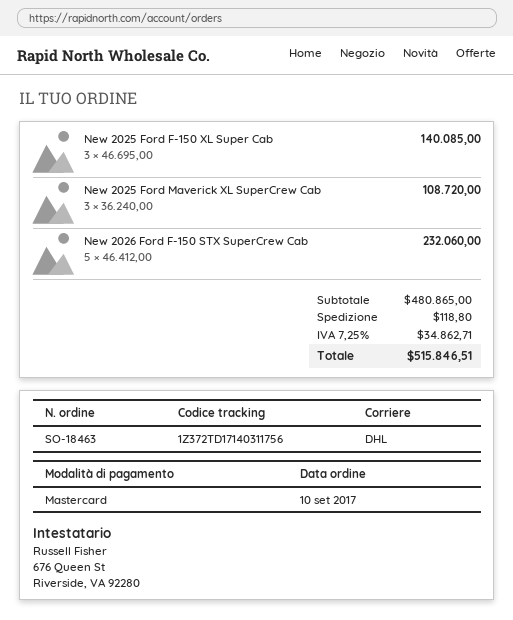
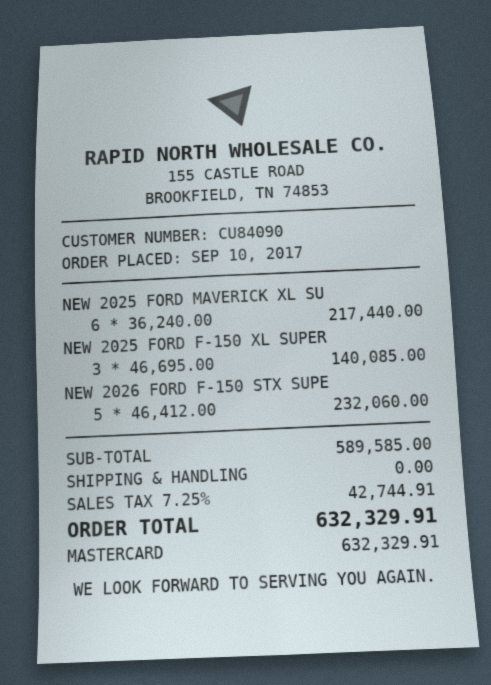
New 2025 Ford Maverick XL SuperCrew Cab: 3 x 36240.00 = 108720.00 -> 6 x 36240.00 = 217440.00
subtotal: 480865.00 -> 589585.00
shipping: 118.80 -> 0.00
tax: 7.25% = 34862.71 -> 7.25% = 42744.91
total: 515846.51 -> 632329.91

